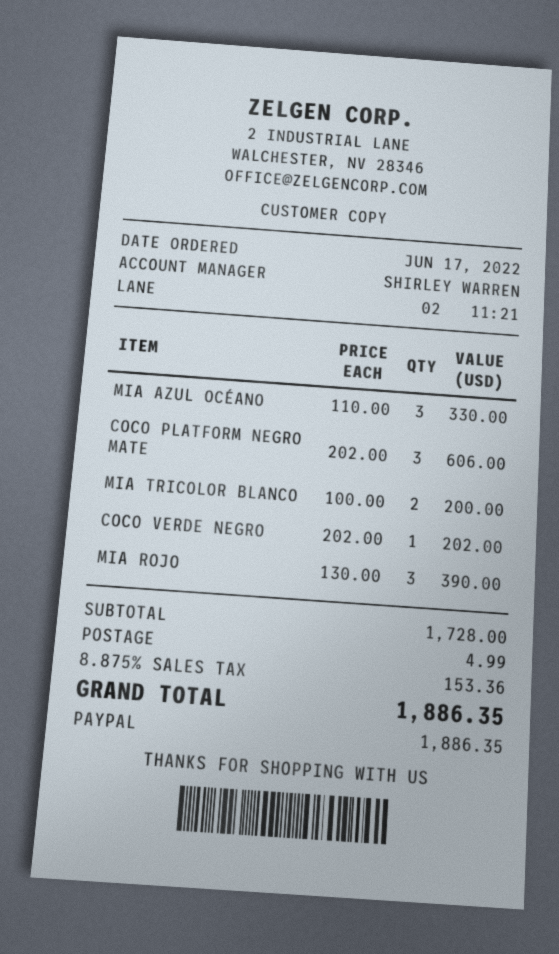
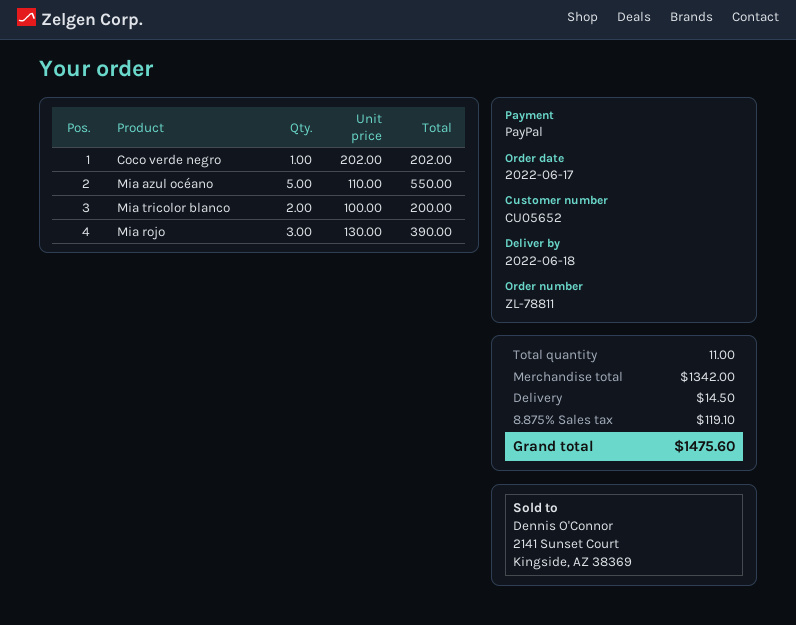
MIA AZUL OCÉANO: 3 x 110.00 = 330.00 -> 5 x 110.00 = 550.00
COCO PLATFORM NEGRO MATE: 3 x 202.00 = 606.00 -> none
subtotal: 1728.00 -> 1342.00
shipping: 4.99 -> 14.50
tax: 8.875% = 153.36 -> 8.875% = 119.10
total: 1886.35 -> 1475.60

